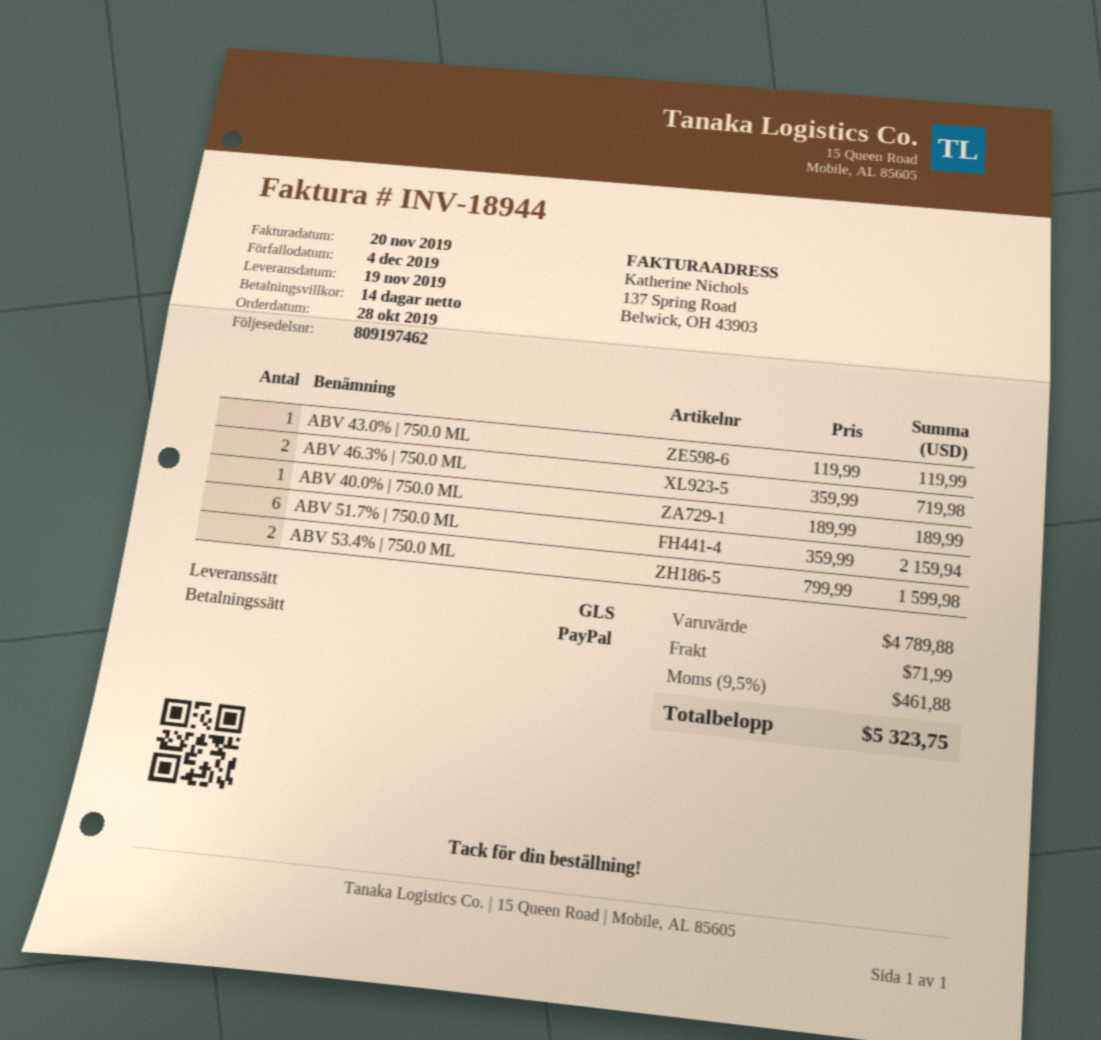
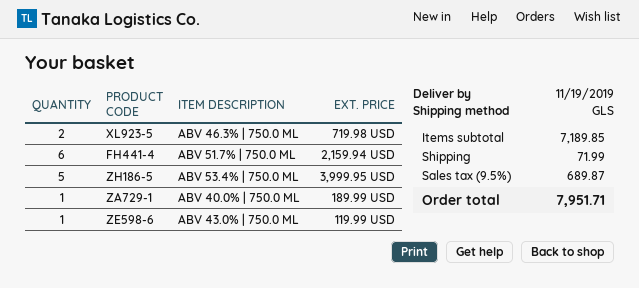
ABV 53.4% | 750.0 ML: 2 for 1599.98 -> 5 for 3999.95
subtotal: 4789.88 -> 7189.85
tax: 9.5% = 461.88 -> 9.5% = 689.87
total: 5323.75 -> 7951.71

